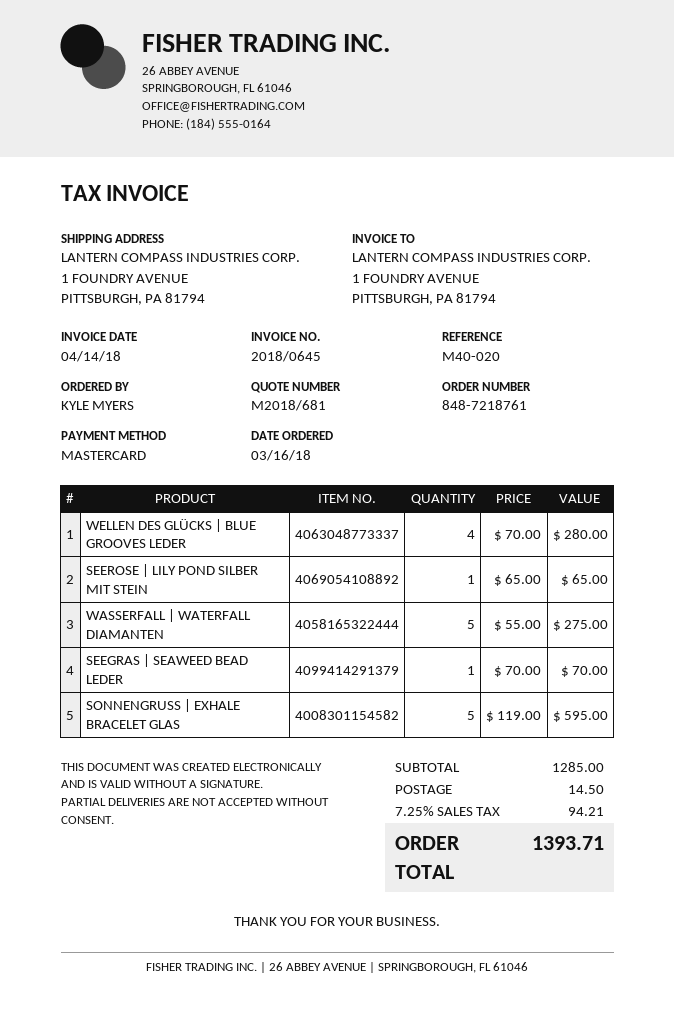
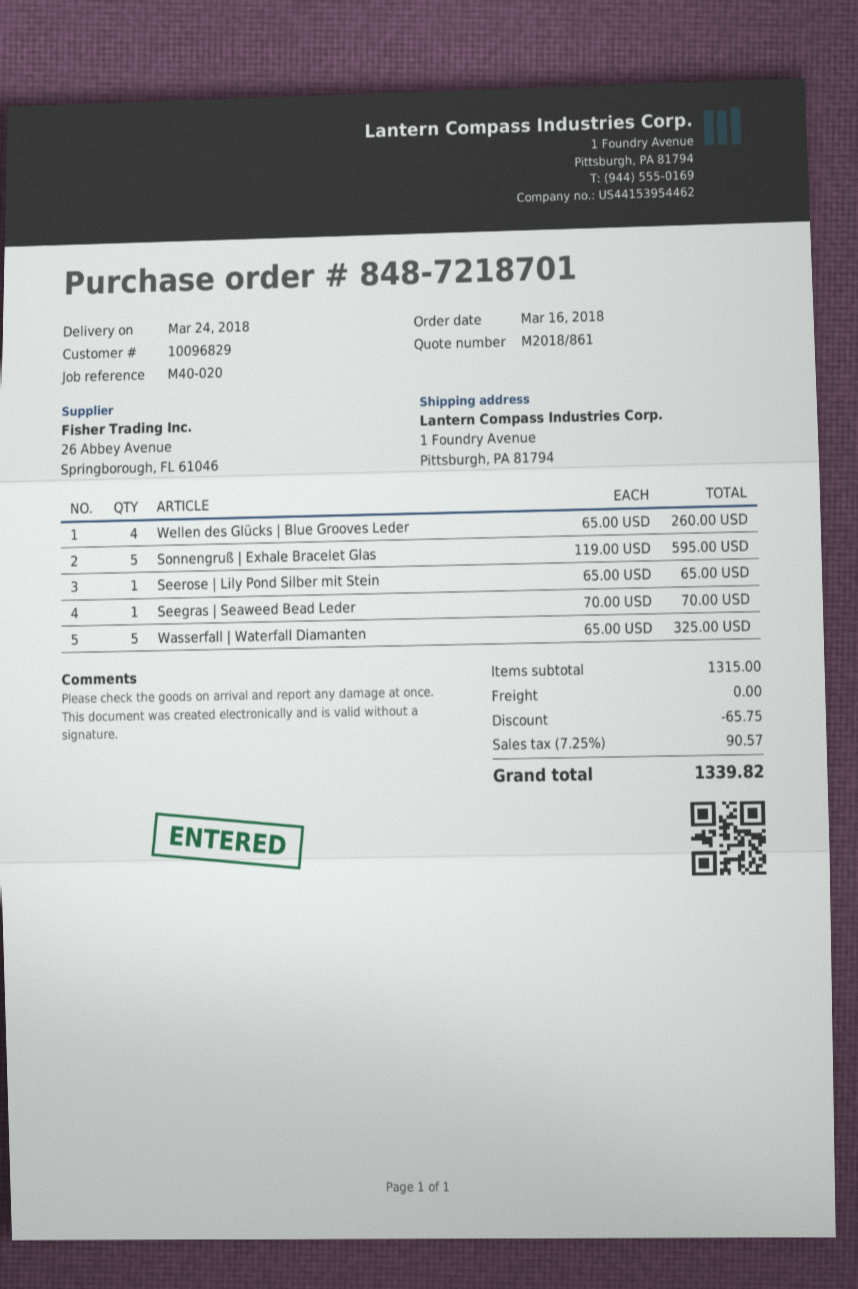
quote number: M2018/681 -> M2018/861
order number: 848-7218761 -> 848-7218701
WELLEN DES GLÜCKS | BLUE GROOVES LEDER: 4 x 70.00 = 280.00 -> 4 x 65.00 = 260.00
WASSERFALL | WATERFALL DIAMANTEN: 5 x 55.00 = 275.00 -> 5 x 65.00 = 325.00
subtotal: 1285.00 -> 1315.00
discount: none -> 65.75
shipping: 14.50 -> 0.00
tax: 7.25% = 94.21 -> 7.25% = 90.57
total: 1393.71 -> 1339.82

